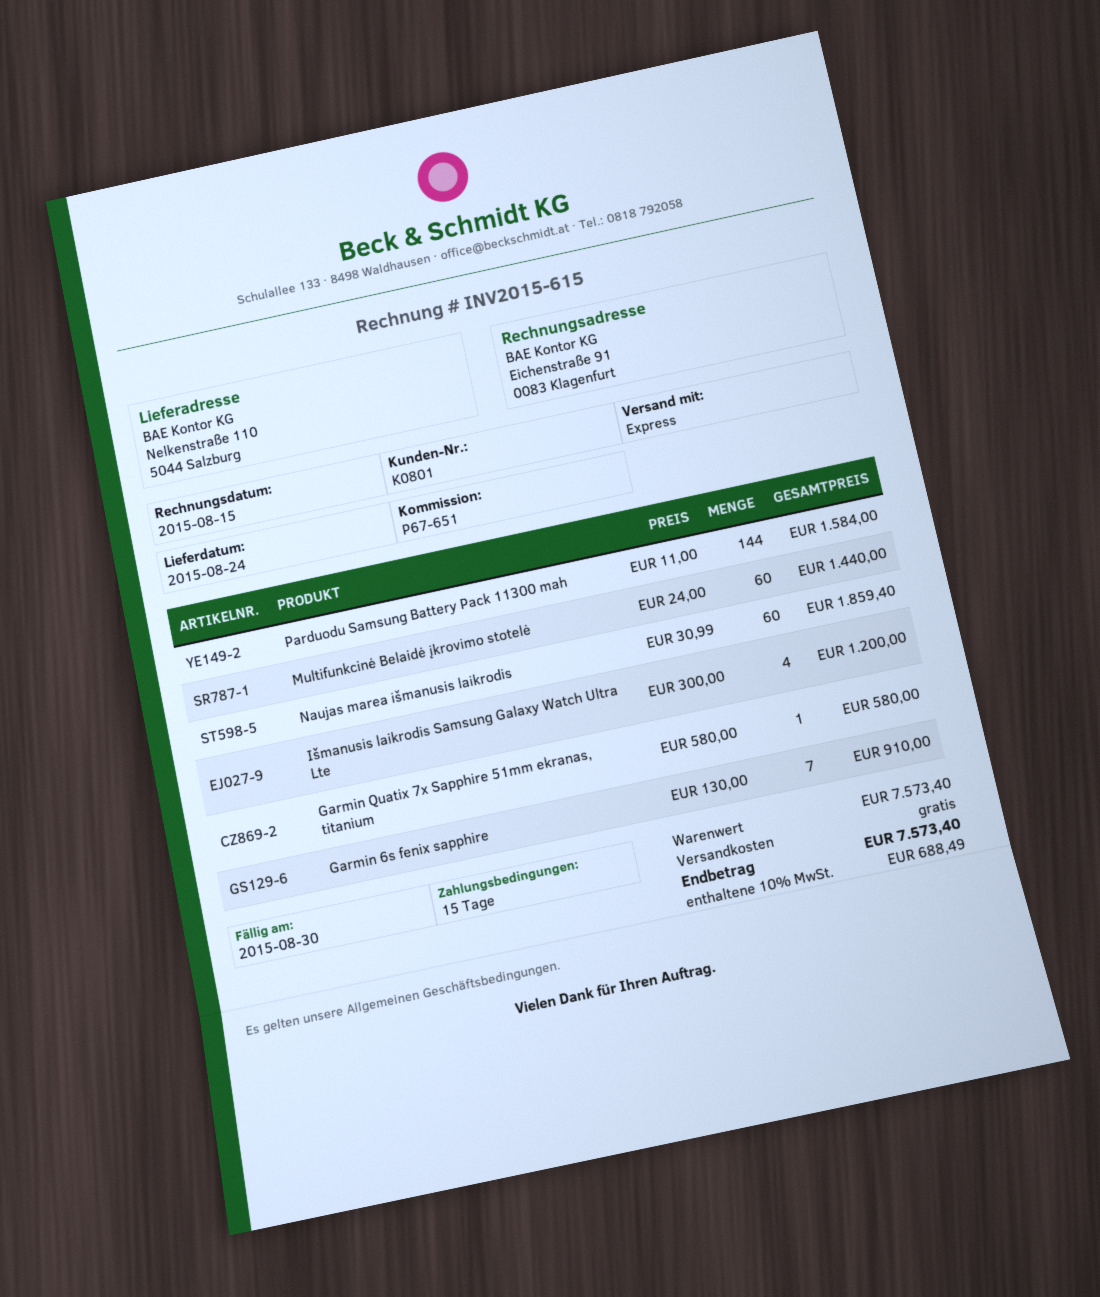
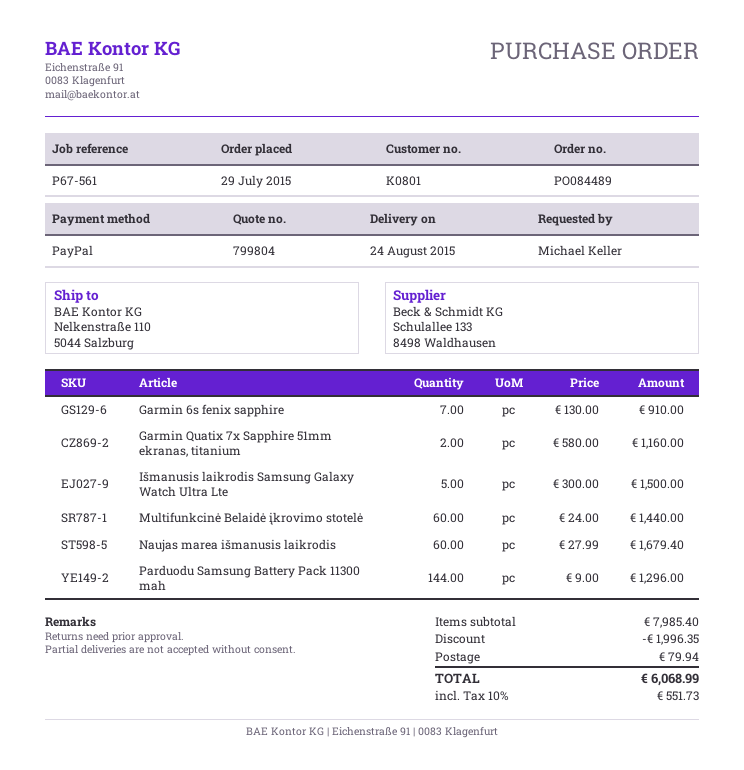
reference: P67-651 -> P67-561
Parduodu Samsung Battery Pack 11300 mah: 144 x 11.00 = 1584.00 -> 144 x 9.00 = 1296.00
Naujas marea išmanusis laikrodis: 60 x 30.99 = 1859.40 -> 60 x 27.99 = 1679.40
Išmanusis laikrodis Samsung Galaxy Watch Ultra Lte: 4 x 300.00 = 1200.00 -> 5 x 300.00 = 1500.00
Garmin Quatix 7x Sapphire 51mm ekranas, titanium: 1 x 580.00 = 580.00 -> 2 x 580.00 = 1160.00
subtotal: 7573.40 -> 7985.40
discount: none -> 1996.35
shipping: 0.00 -> 79.94
tax: 10% = 688.49 -> 10% = 551.73
total: 7573.40 -> 6068.99

